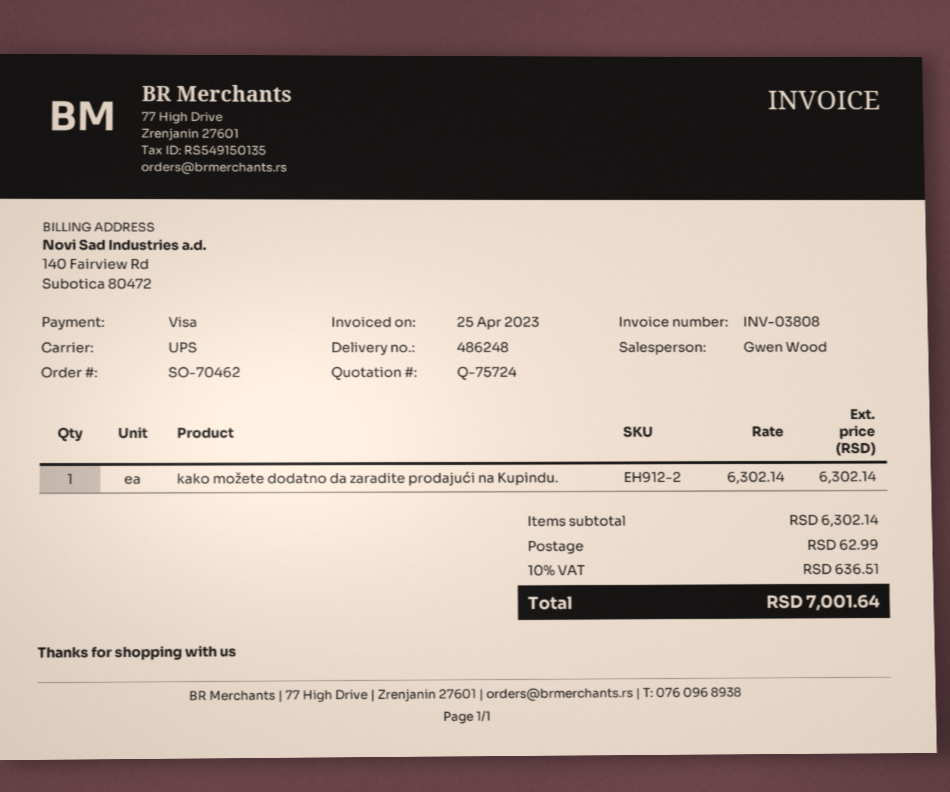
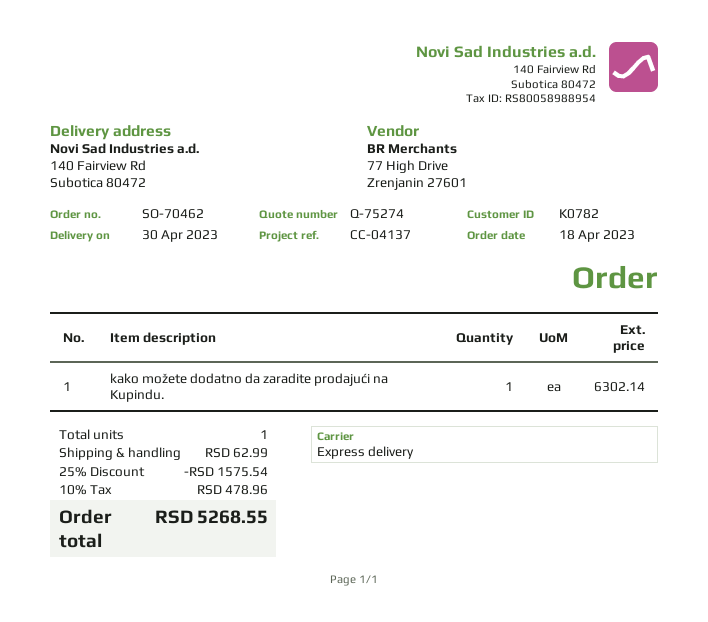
quote number: Q-75724 -> Q-75274
shipping method: UPS -> express
discount: none -> 25% = 1575.54
tax: 10% = 636.51 -> 10% = 478.96
total: 7001.64 -> 5268.55

